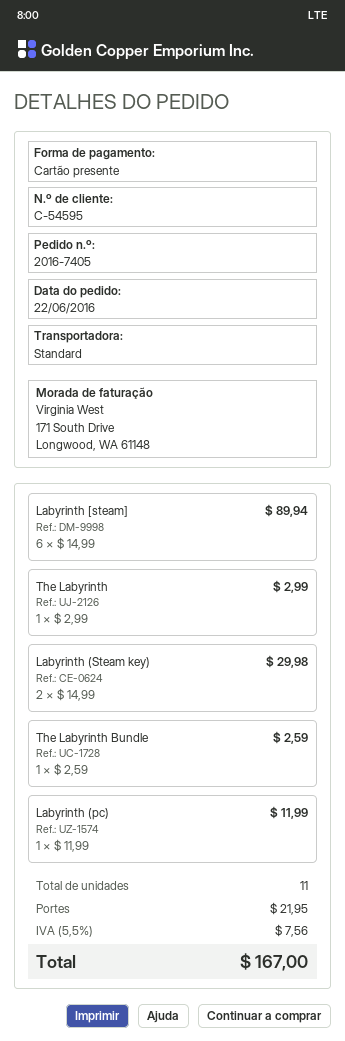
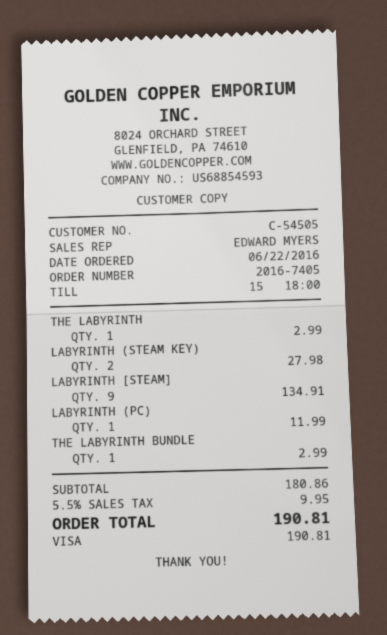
customer number: C-54595 -> C-54505
payment method: gift card -> Visa
Labyrinth [steam]: 6 for 89.94 -> 9 for 134.91
Labyrinth (Steam key): 2 for 29.98 -> 2 for 27.98
The Labyrinth Bundle: 1 for 2.59 -> 1 for 2.99
shipping: 21.95 -> none
tax: 5.5% = 7.56 -> 5.5% = 9.95
total: 167.00 -> 190.81

